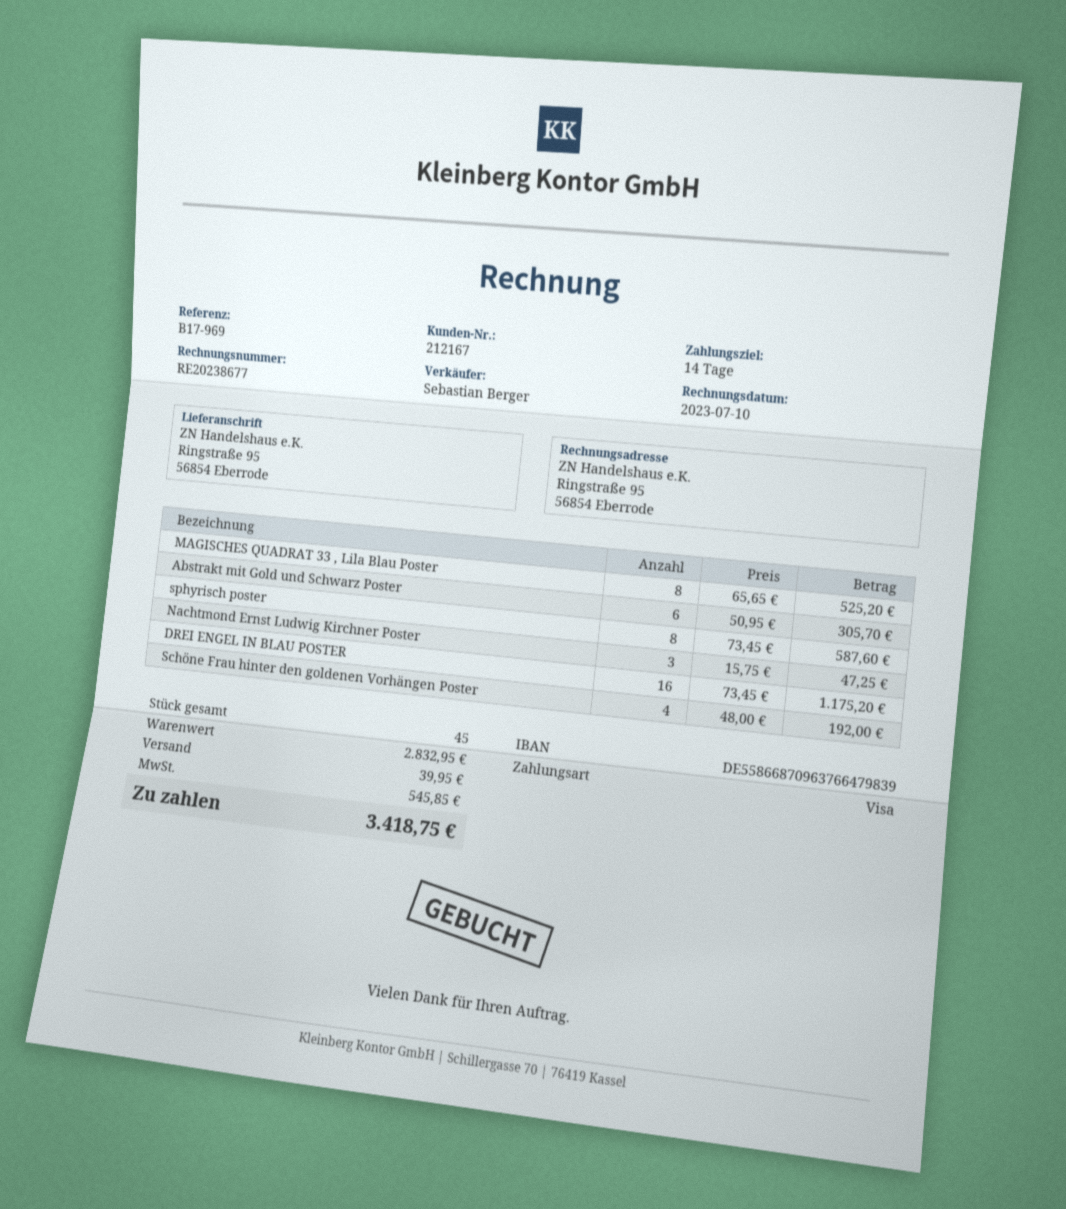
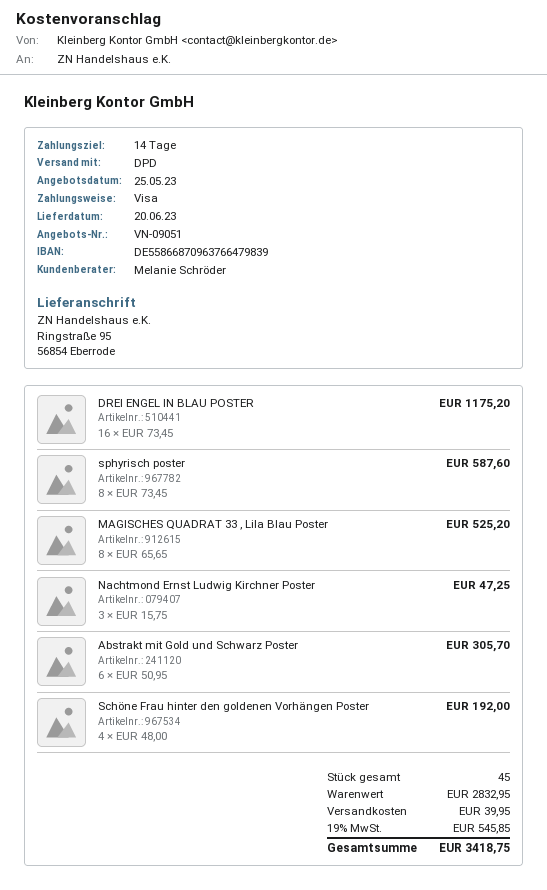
sales rep: Sebastian Berger -> Melanie Schröder

